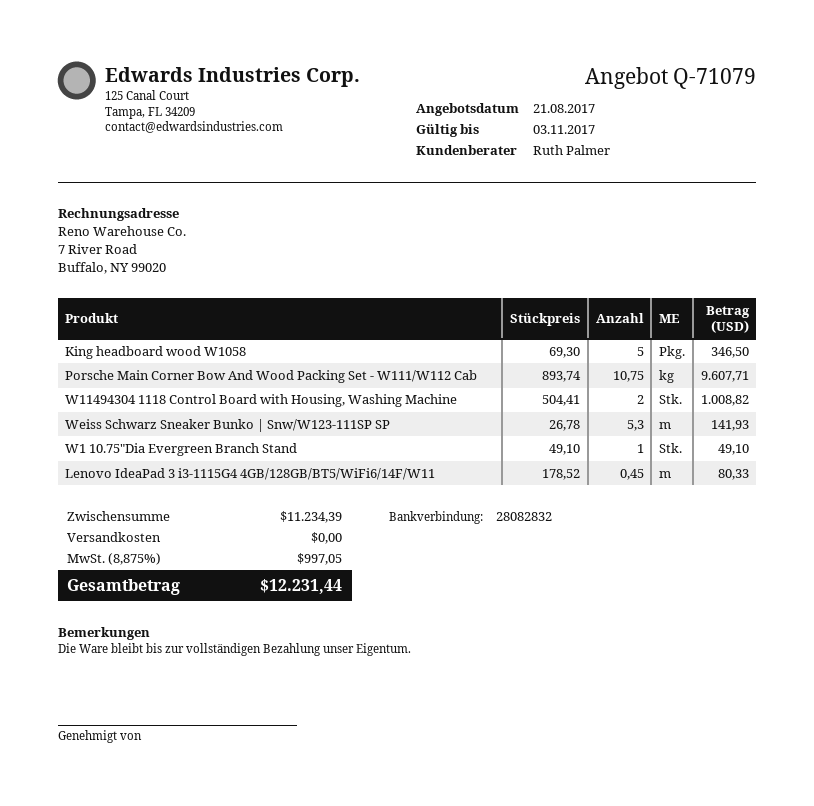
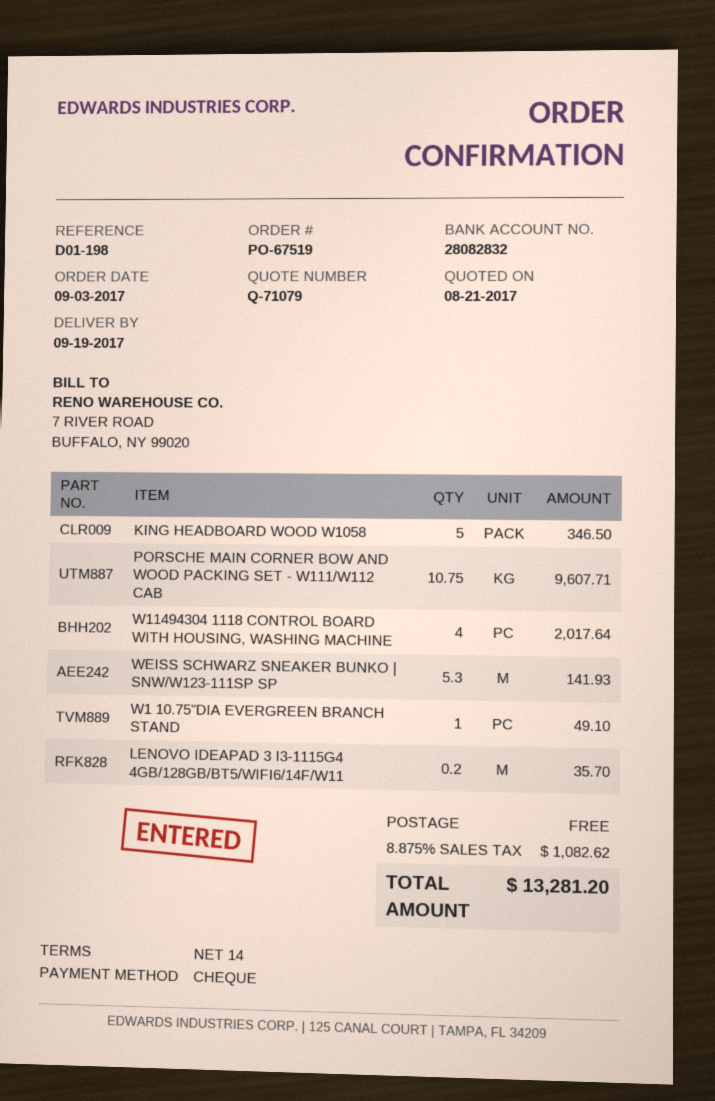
W11494304 1118 Control Board with Housing, Washing Machine: 2 for 1008.82 -> 4 for 2017.64
Lenovo IdeaPad 3 i3-1115G4 4GB/128GB/BT5/WiFi6/14F/W11: 0.45 for 80.33 -> 0.2 for 35.70
tax: 8.875% = 997.05 -> 8.875% = 1082.62
total: 12231.44 -> 13281.20

